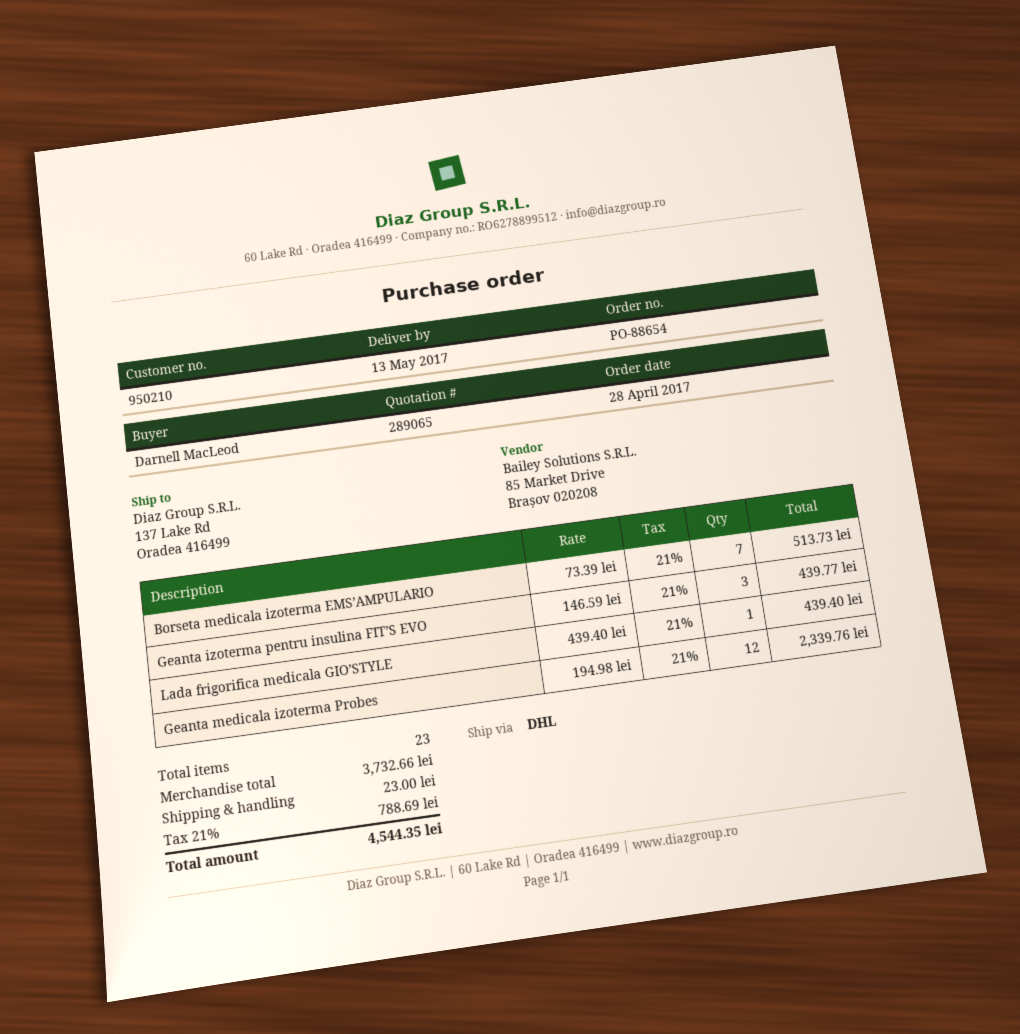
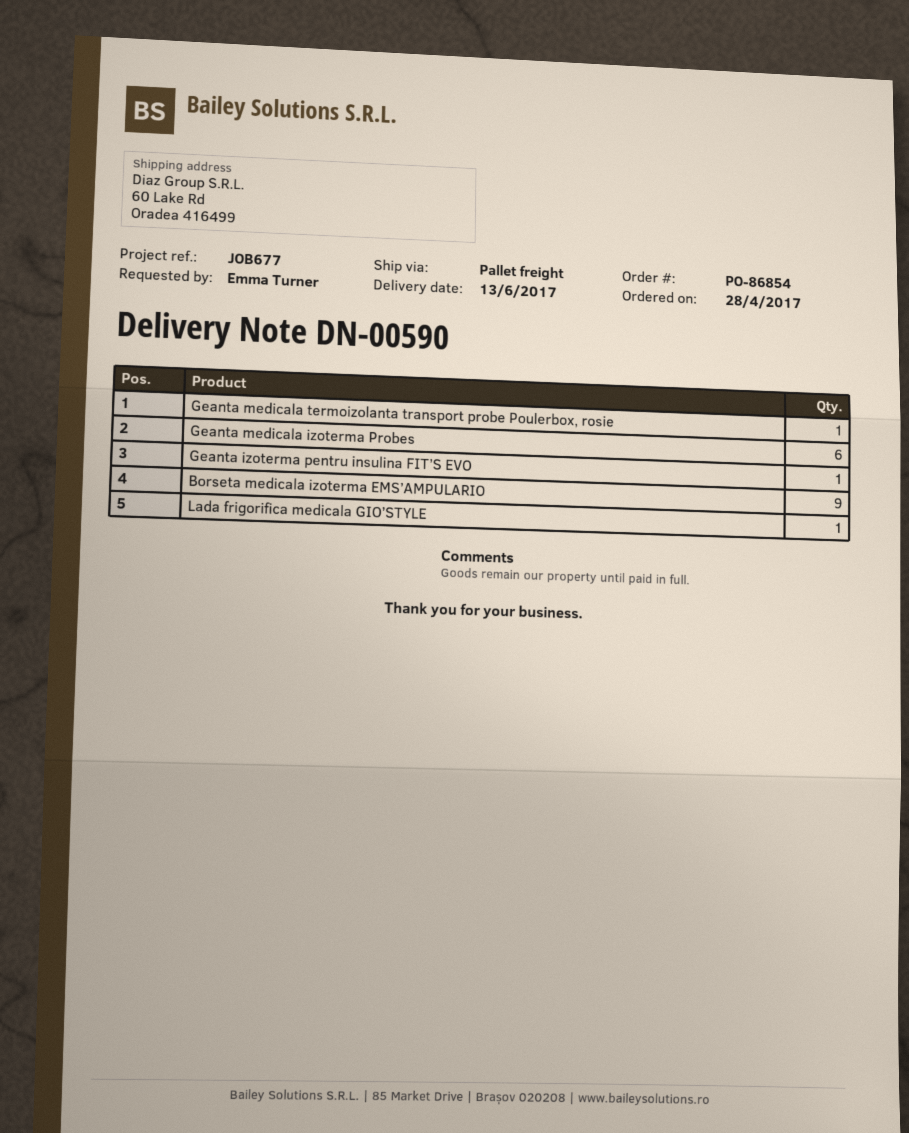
order number: PO-88654 -> PO-86854
delivery date: 2017-05-13 -> 2017-06-13
ordered by: Darnell MacLeod -> Emma Turner
shipping method: DHL -> pallet freight
ship to: 137 Lake Rd, Oradea 416499 -> 60 Lake Rd, Oradea 416499
Borseta medicala izoterma EMS’AMPULARIO: 7 -> 9
Geanta izoterma pentru insulina FIT’S EVO: 3 -> 1
Geanta medicala izoterma Probes: 12 -> 6
Geanta medicala termoizolanta transport probe Poulerbox, rosie: none -> 1

